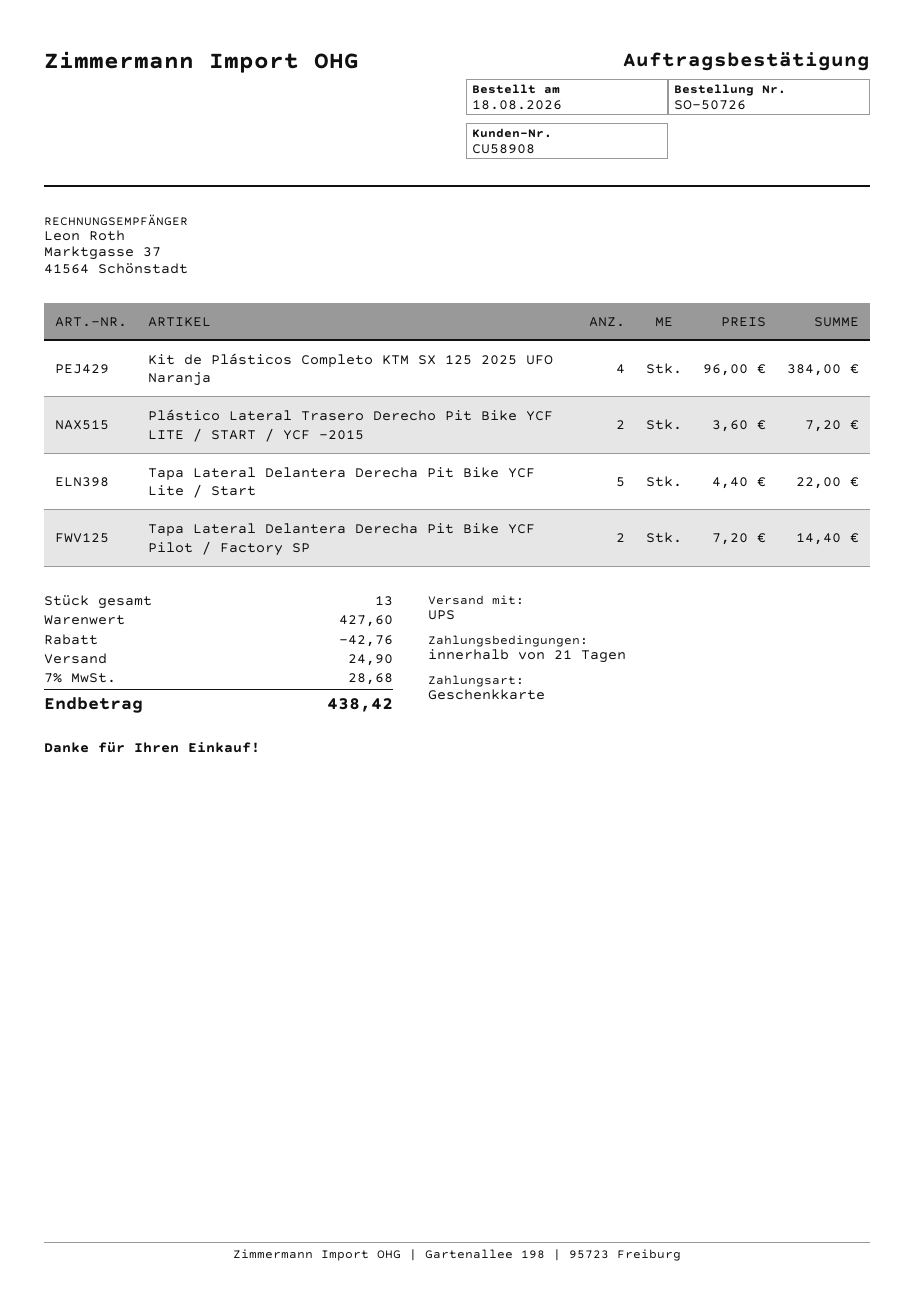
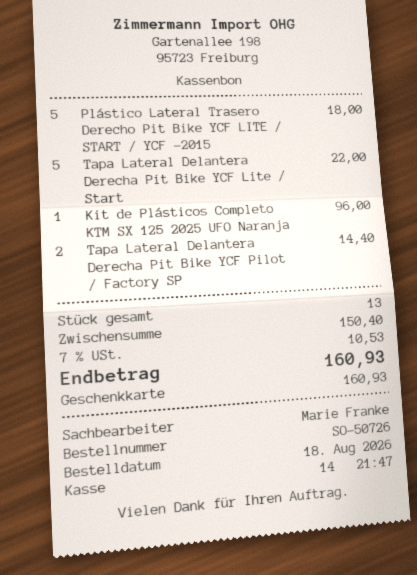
Kit de Plásticos Completo KTM SX 125 2025 UFO Naranja: 4 for 384.00 -> 1 for 96.00
Plástico Lateral Trasero Derecho Pit Bike YCF LITE / START / YCF -2015: 2 for 7.20 -> 5 for 18.00
subtotal: 427.60 -> 150.40
discount: 42.76 -> none
shipping: 24.90 -> none
tax: 7% = 28.68 -> 7% = 10.53
total: 438.42 -> 160.93

